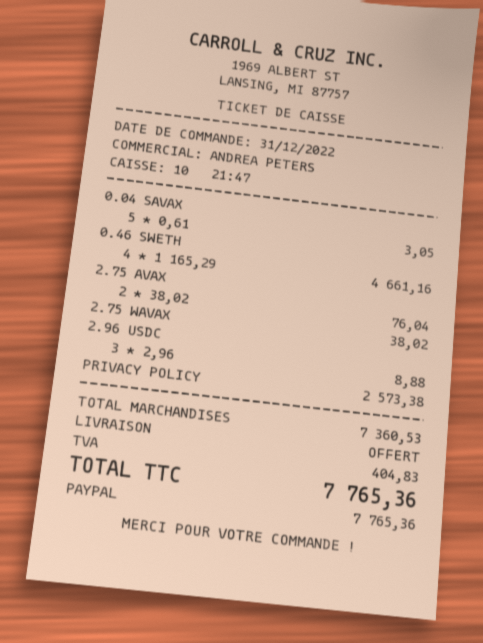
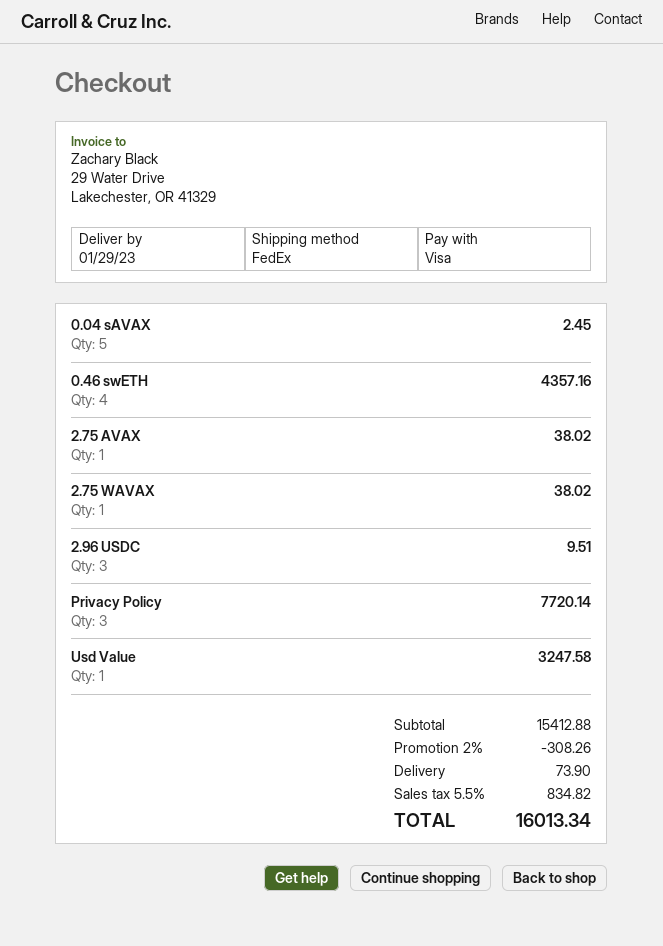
payment method: PayPal -> Visa
0.04 SAVAX: 5 for 3.05 -> 5 for 2.45
0.46 SWETH: 4 for 4661.16 -> 4 for 4357.16
2.75 AVAX: 2 for 76.04 -> 1 for 38.02
2.96 USDC: 3 for 8.88 -> 3 for 9.51
PRIVACY POLICY: 1 for 2573.38 -> 3 for 7720.14
Usd Value: none -> 1 for 3247.58
subtotal: 7360.53 -> 15412.88
discount: none -> 2% = 308.26
shipping: 0.00 -> 73.90
tax: 404.83 -> 834.82
total: 7765.36 -> 16013.34

